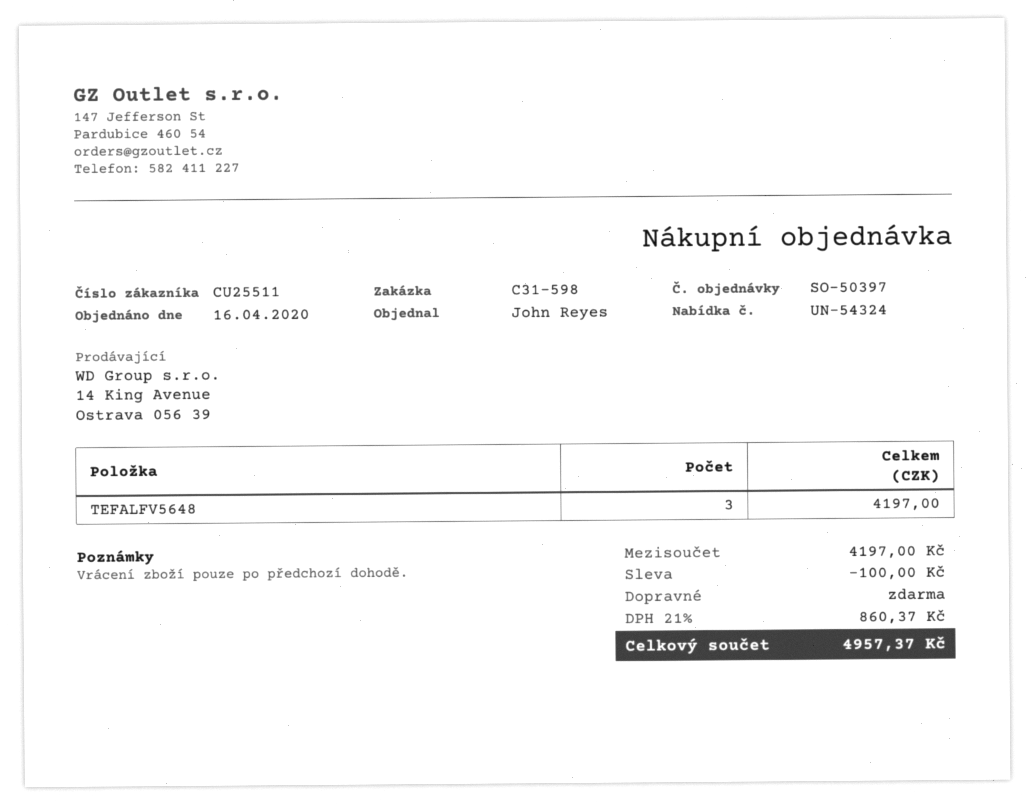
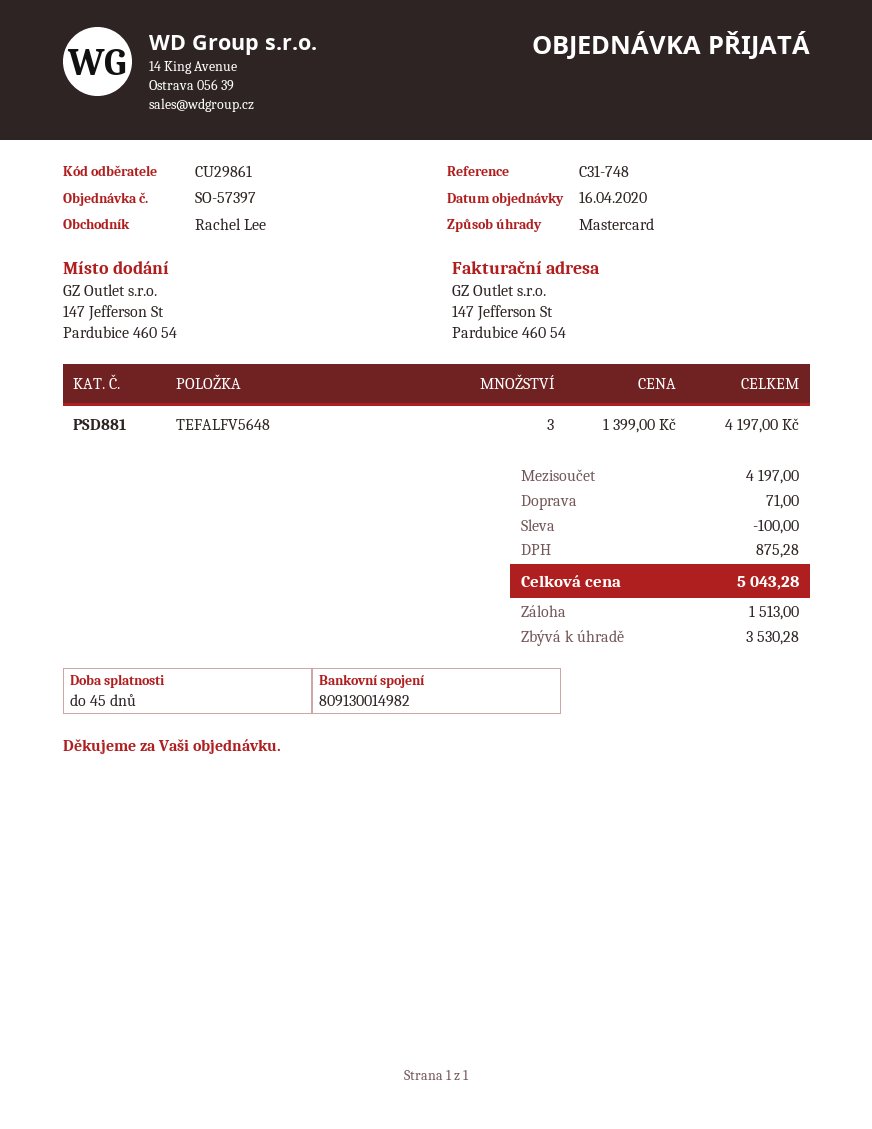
order number: SO-50397 -> SO-57397
customer number: CU25511 -> CU29861
reference: C31-598 -> C31-748
shipping: 0.00 -> 71.00
tax: 860.37 -> 875.28
total: 4957.37 -> 5043.28

